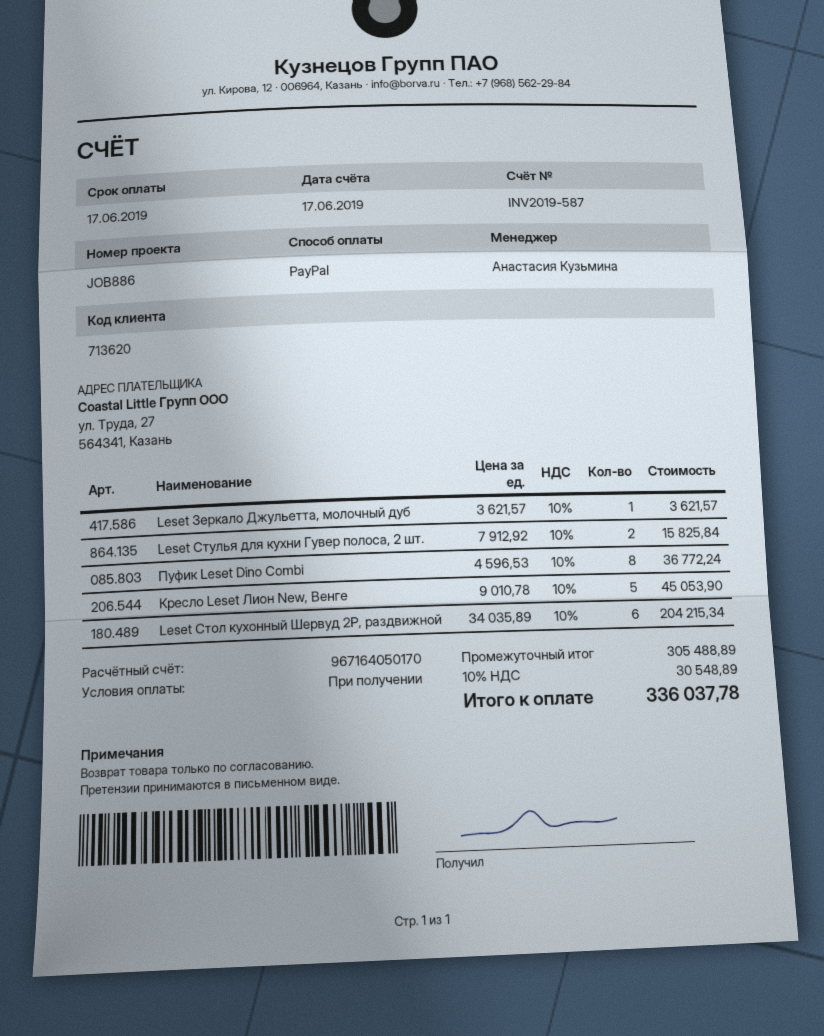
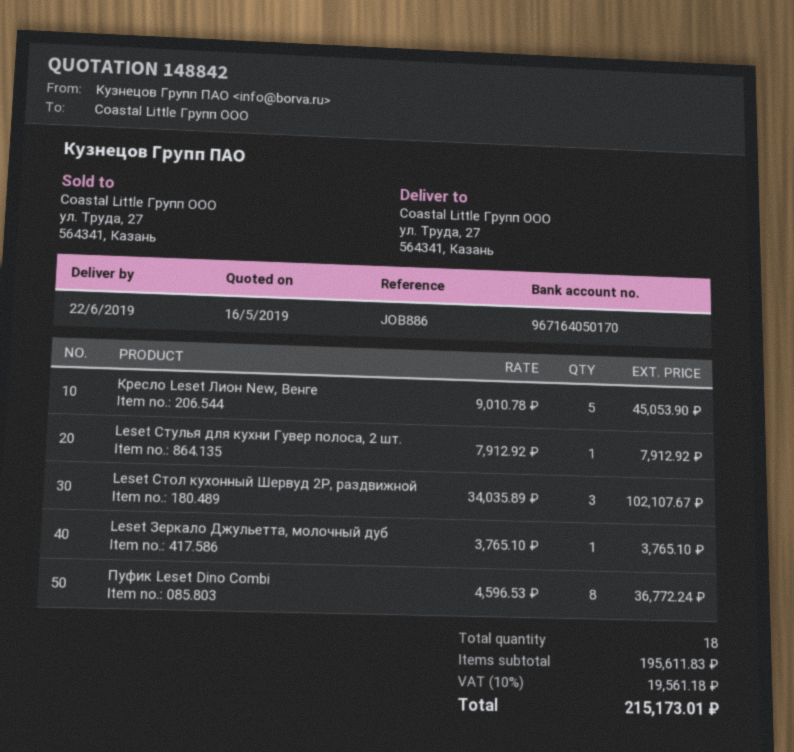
Leset Зеркало Джульетта, молочный дуб: 1 x 3621.57 = 3621.57 -> 1 x 3765.10 = 3765.10
Leset Стулья для кухни Гувер полоса, 2 шт.: 2 x 7912.92 = 15825.84 -> 1 x 7912.92 = 7912.92
Leset Стол кухонный Шервуд 2Р, раздвижной: 6 x 34035.89 = 204215.34 -> 3 x 34035.89 = 102107.67
subtotal: 305488.89 -> 195611.83
tax: 10% = 30548.89 -> 10% = 19561.18
total: 336037.78 -> 215173.01

